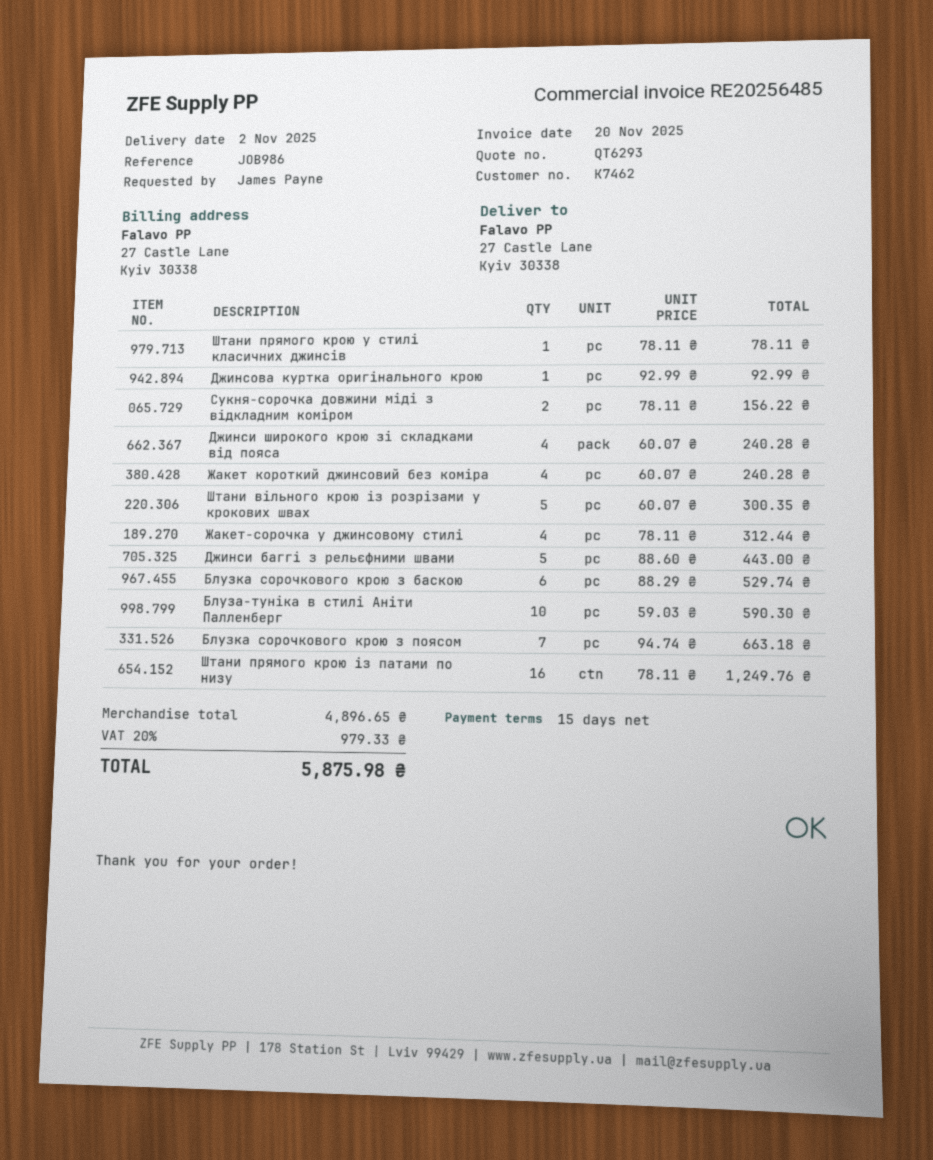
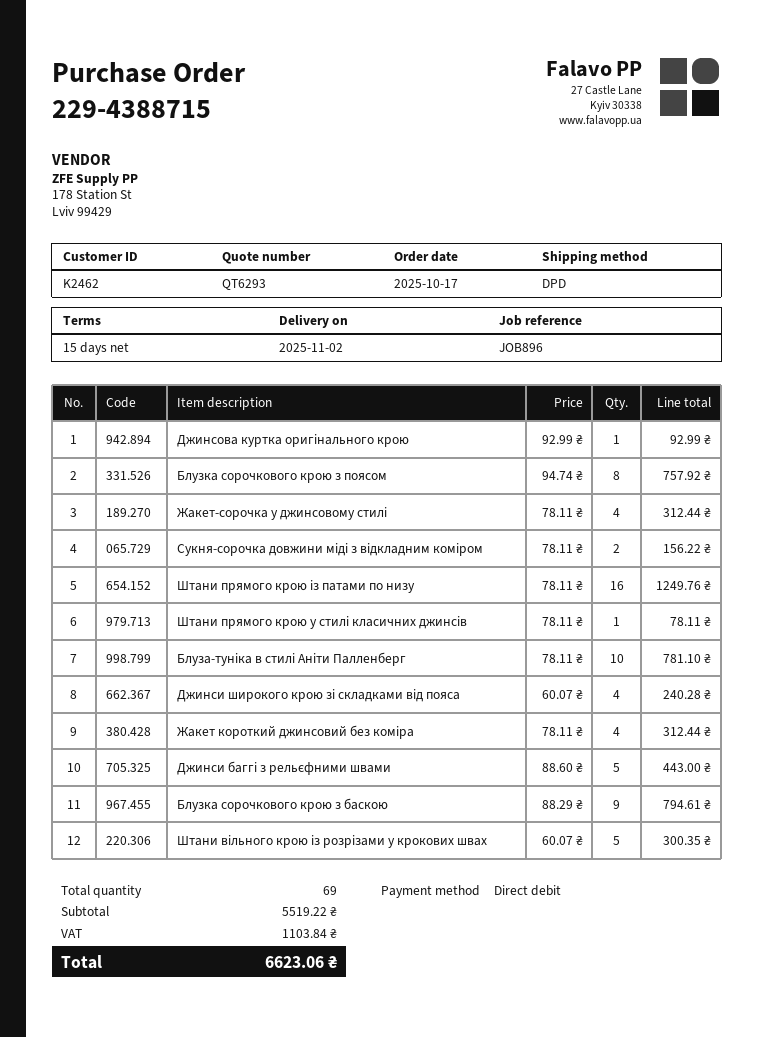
customer number: K7462 -> K2462
reference: JOB986 -> JOB896
Жакет короткий джинсовий без коміра: 4 x 60.07 = 240.28 -> 4 x 78.11 = 312.44
Блузка сорочкового крою з баскою: 6 x 88.29 = 529.74 -> 9 x 88.29 = 794.61
Блуза-туніка в стилі Аніти Палленберг: 10 x 59.03 = 590.30 -> 10 x 78.11 = 781.10
Блузка сорочкового крою з поясом: 7 x 94.74 = 663.18 -> 8 x 94.74 = 757.92
subtotal: 4896.65 -> 5519.22
tax: 979.33 -> 1103.84
total: 5875.98 -> 6623.06

